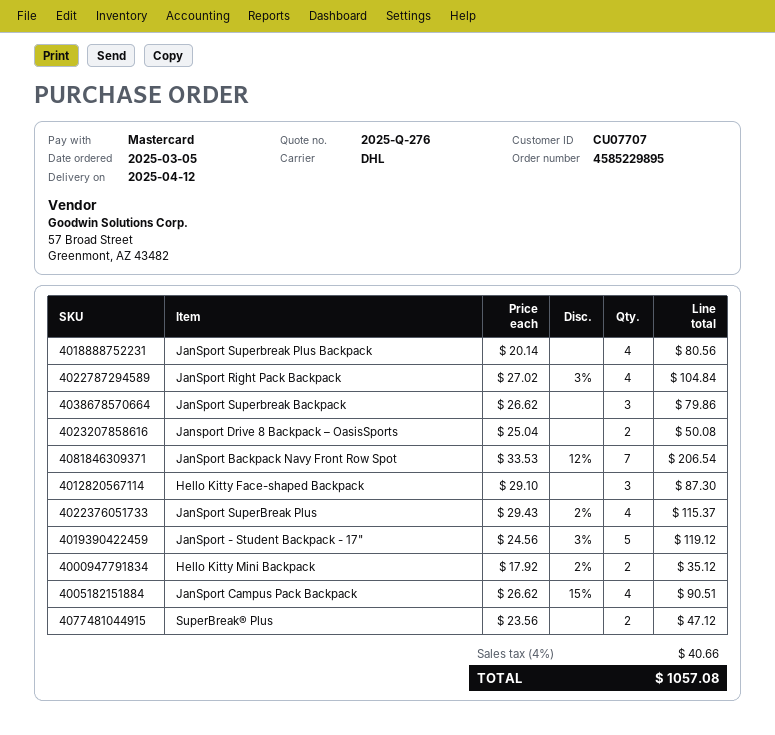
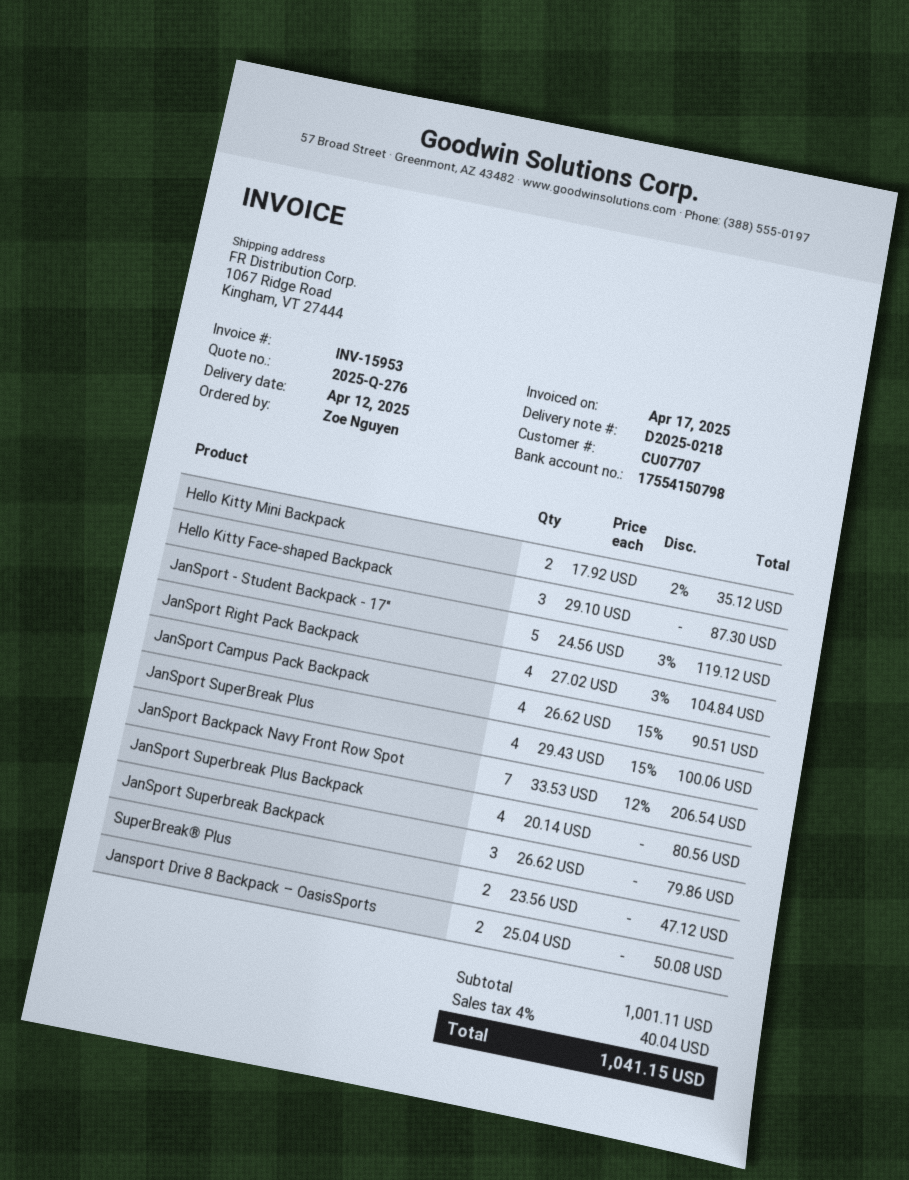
JanSport SuperBreak Plus: 4 x 29.43 - 2% = 115.37 -> 4 x 29.43 - 15% = 100.06
tax: 4% = 40.66 -> 4% = 40.04
total: 1057.08 -> 1041.15

